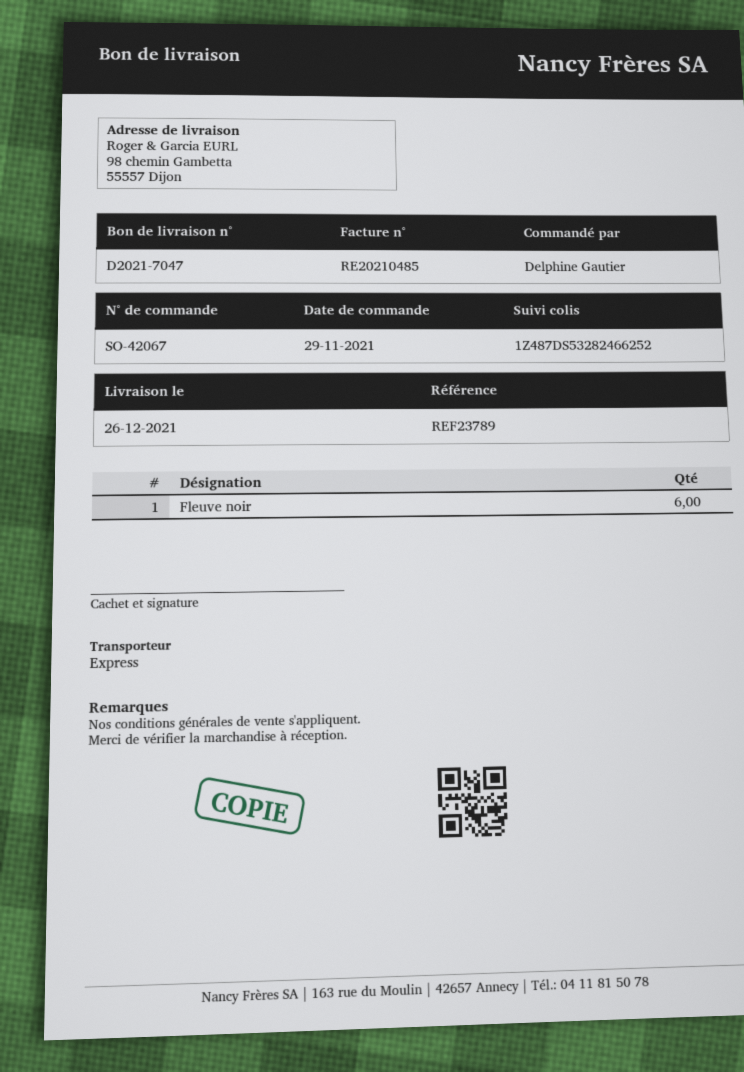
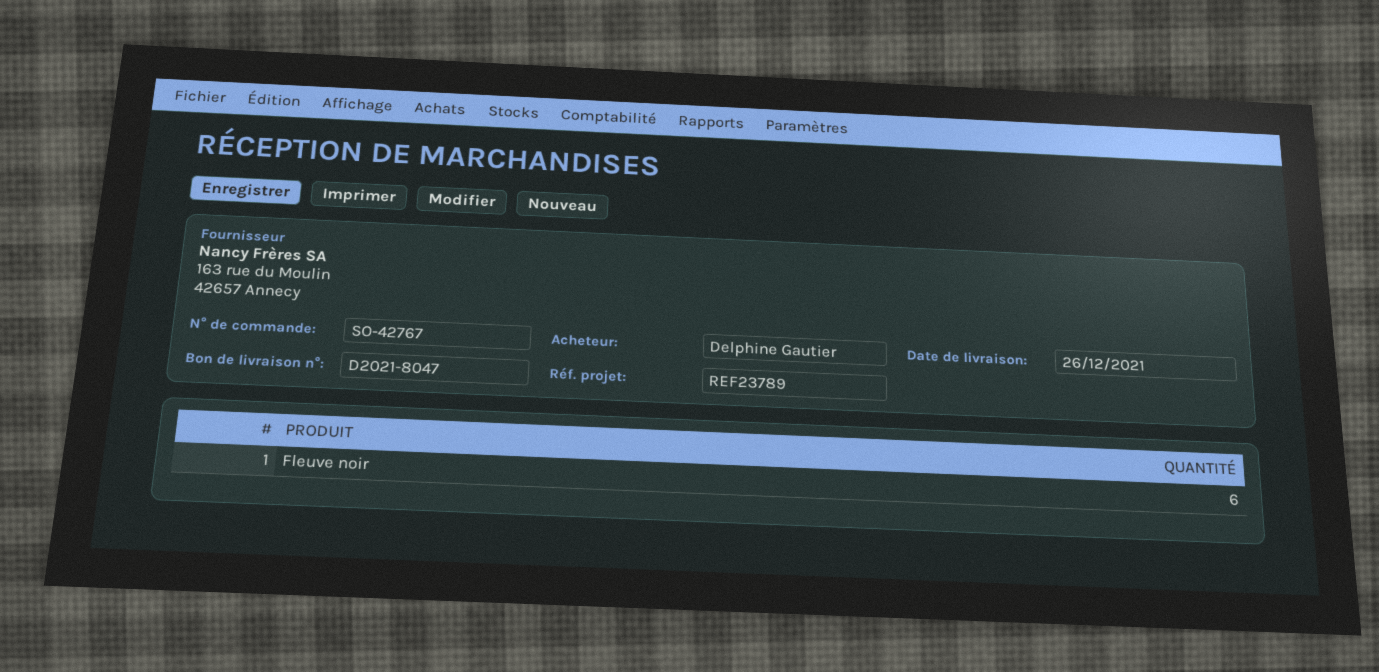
order number: SO-42067 -> SO-42767
delivery note number: D2021-7047 -> D2021-8047

